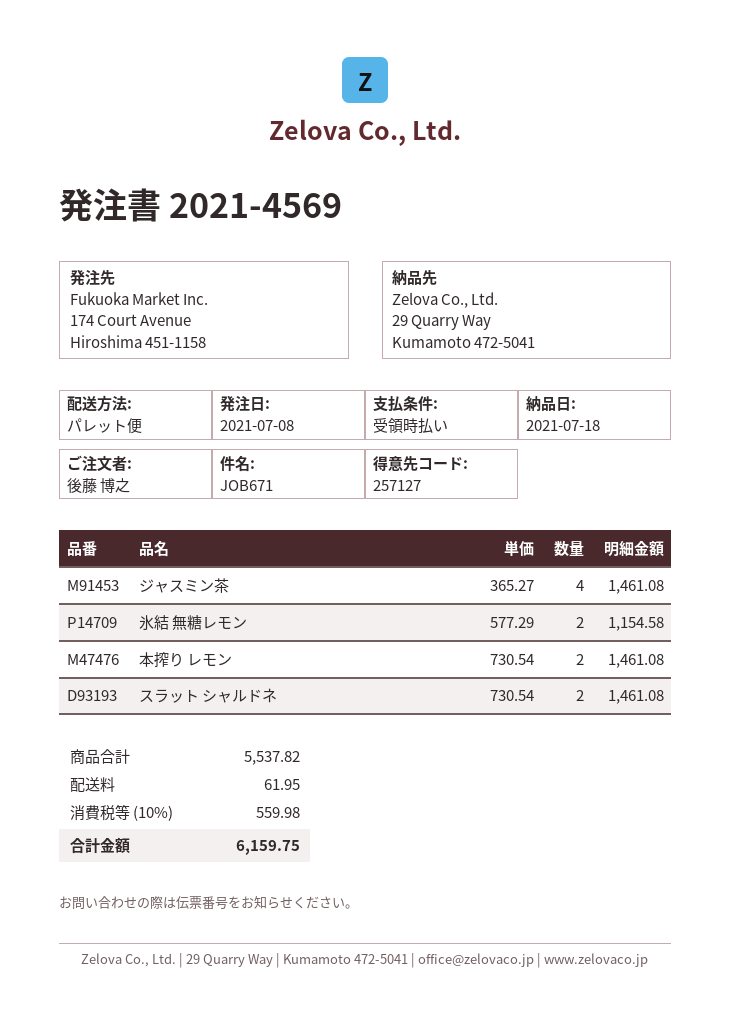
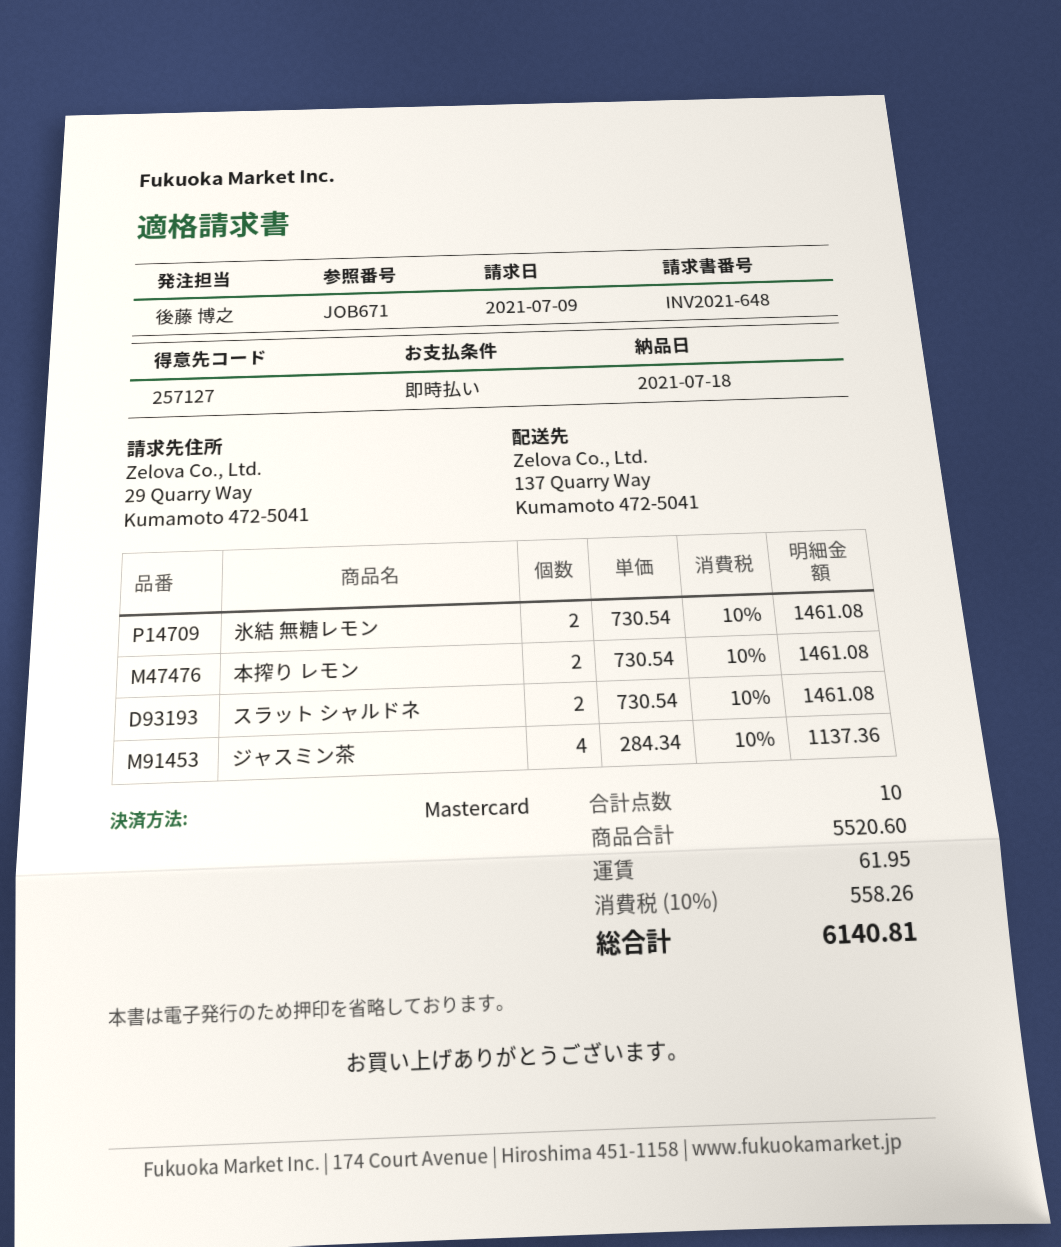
ship to: 29 Quarry Way, Kumamoto 472-5041 -> 137 Quarry Way, Kumamoto 472-5041
ジャスミン茶: 4 x 365.27 = 1461.08 -> 4 x 284.34 = 1137.36
氷結 無糖レモン: 2 x 577.29 = 1154.58 -> 2 x 730.54 = 1461.08
subtotal: 5537.82 -> 5520.60
tax: 10% = 559.98 -> 10% = 558.26
total: 6159.75 -> 6140.81

